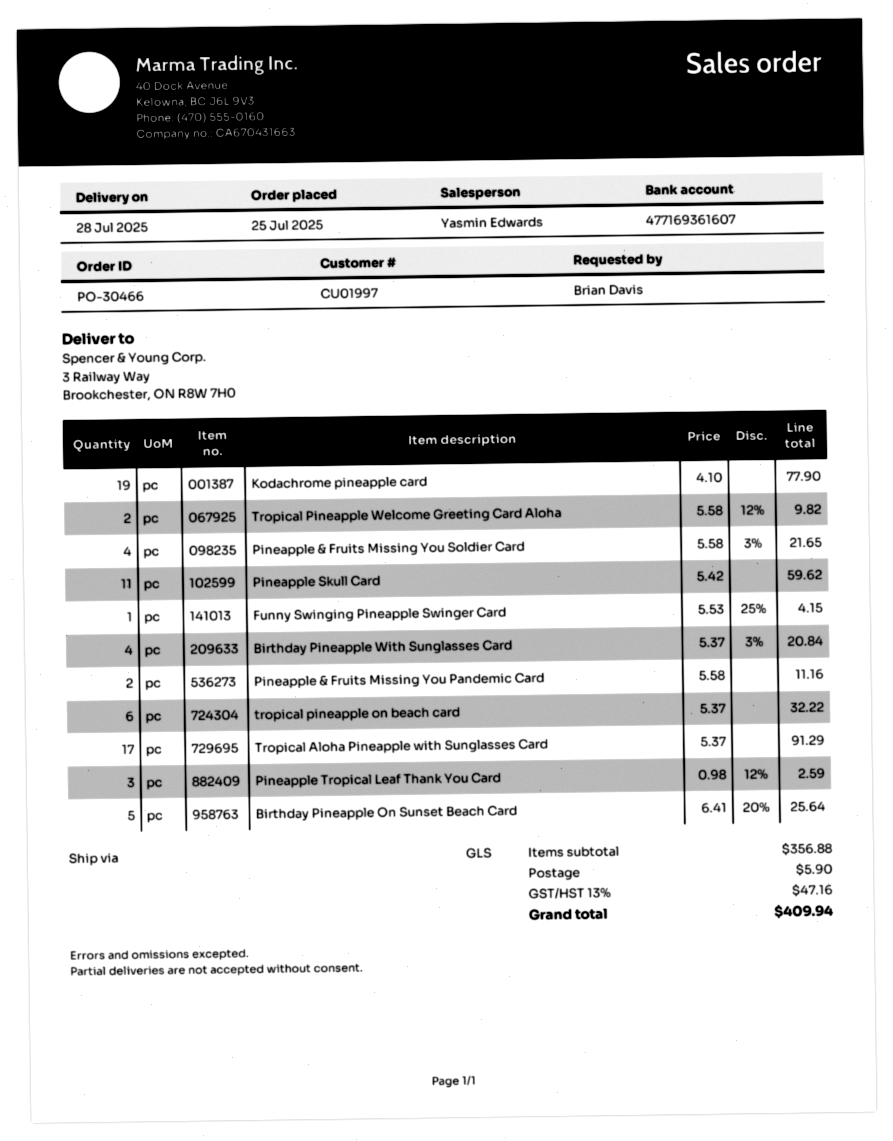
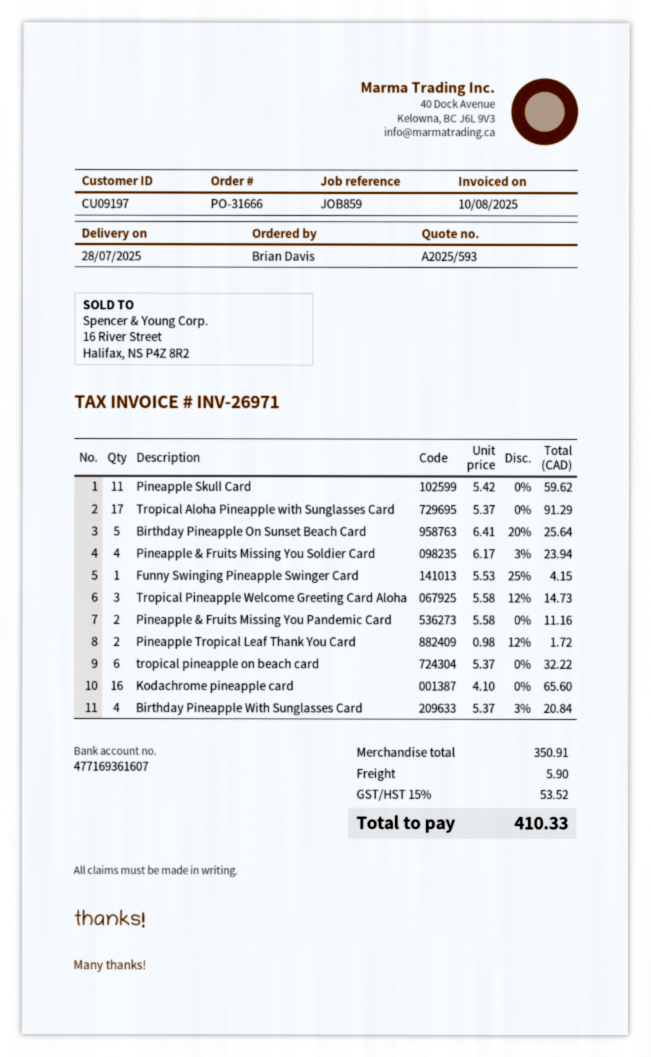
order number: PO-30466 -> PO-31666
customer number: CU01997 -> CU09197
Kodachrome pineapple card: 19 x 4.10 = 77.90 -> 16 x 4.10 = 65.60
Tropical Pineapple Welcome Greeting Card Aloha: 2 x 5.58 - 12% = 9.82 -> 3 x 5.58 - 12% = 14.73
Pineapple & Fruits Missing You Soldier Card: 4 x 5.58 - 3% = 21.65 -> 4 x 6.17 - 3% = 23.94
Pineapple Tropical Leaf Thank You Card: 3 x 0.98 - 12% = 2.59 -> 2 x 0.98 - 12% = 1.72
subtotal: 356.88 -> 350.91
tax: 13% = 47.16 -> 15% = 53.52
total: 409.94 -> 410.33

